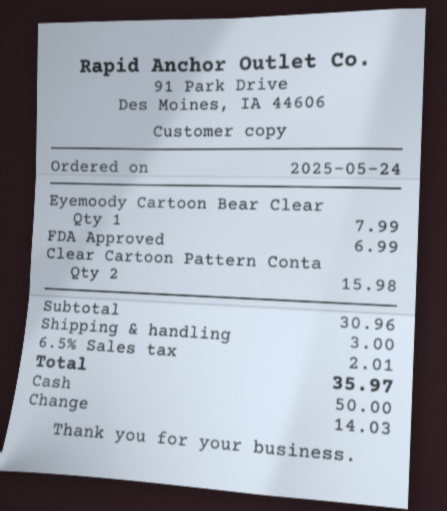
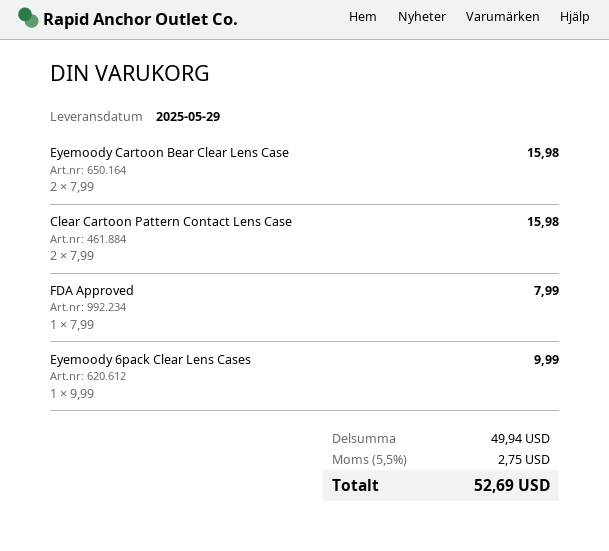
Eyemoody Cartoon Bear Clear: 1 for 7.99 -> 2 for 15.98
FDA Approved: 1 for 6.99 -> 1 for 7.99
Eyemoody 6pack Clear Lens Cases: none -> 1 for 9.99
subtotal: 30.96 -> 49.94
shipping: 3.00 -> none
tax: 6.5% = 2.01 -> 5.5% = 2.75
total: 35.97 -> 52.69

